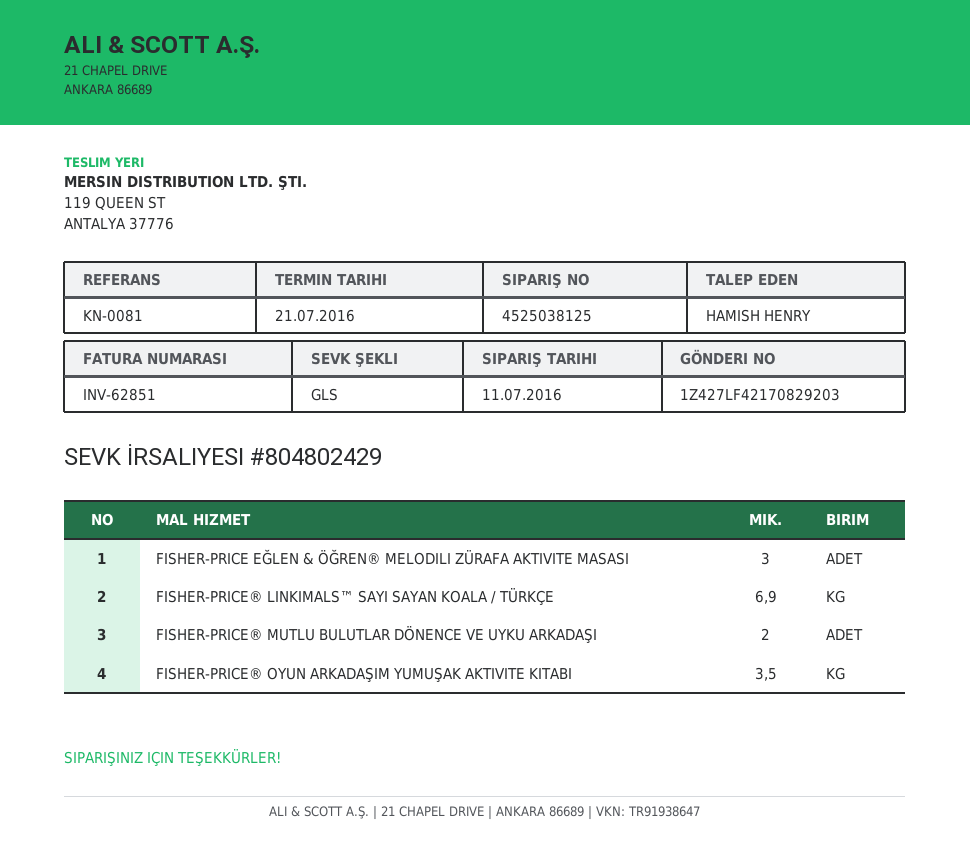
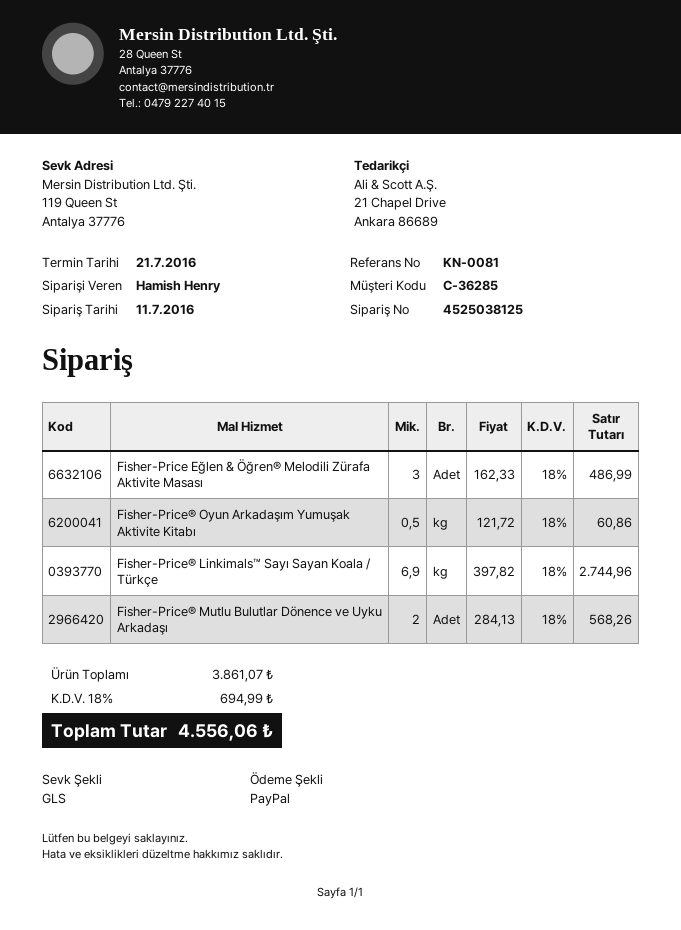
FISHER-PRICE® OYUN ARKADAŞIM YUMUŞAK AKTIVITE KITABI: 3.5 -> 0.5

